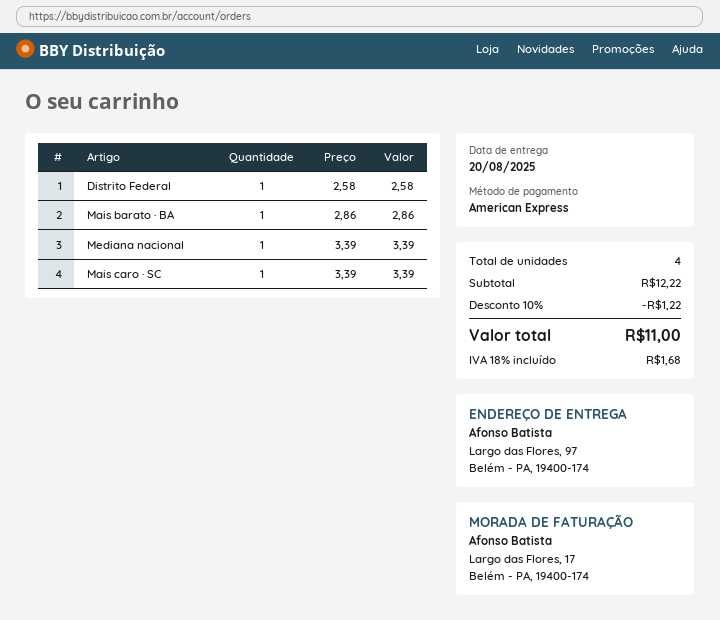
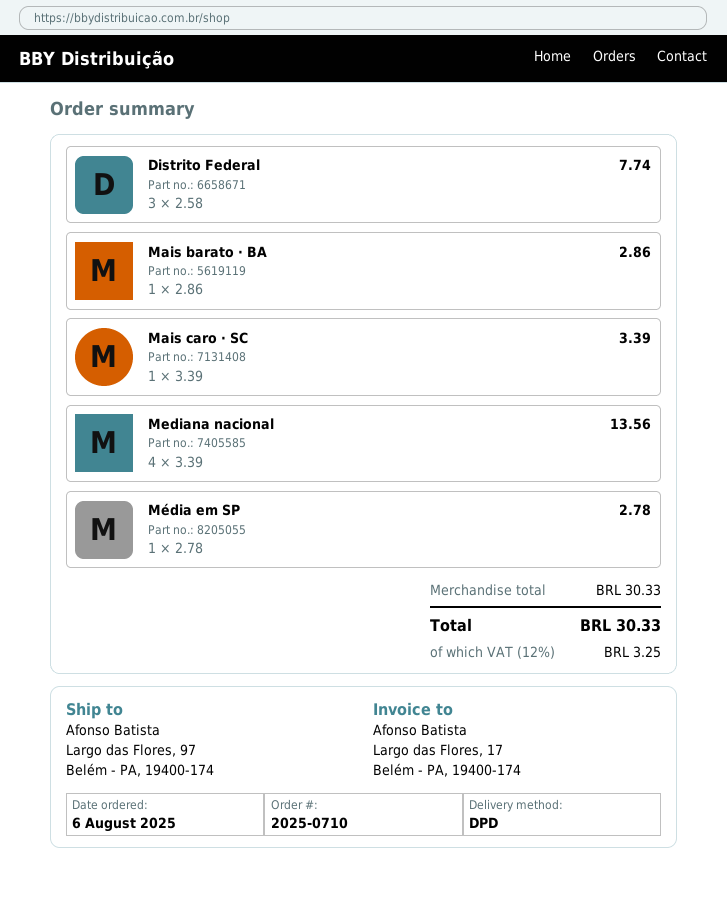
Distrito Federal: 1 x 2.58 = 2.58 -> 3 x 2.58 = 7.74
Mediana nacional: 1 x 3.39 = 3.39 -> 4 x 3.39 = 13.56
Média em SP: none -> 1 x 2.78 = 2.78
subtotal: 12.22 -> 30.33
discount: 10% = 1.22 -> none
tax: 18% = 1.68 -> 12% = 3.25
total: 11.00 -> 30.33

